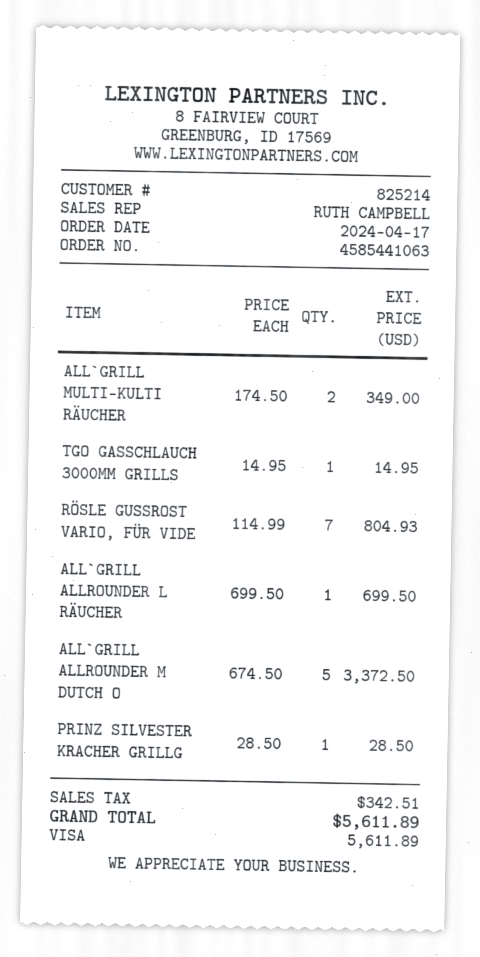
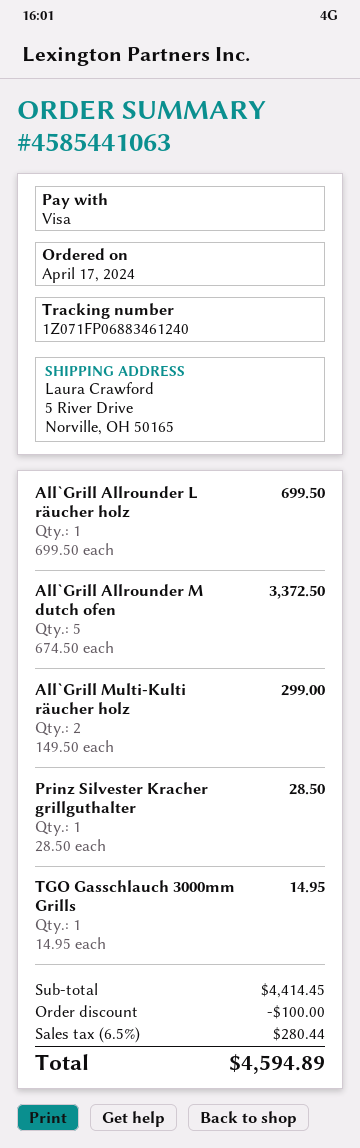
ALL`GRILL MULTI-KULTI RÄUCHER: 2 x 174.50 = 349.00 -> 2 x 149.50 = 299.00
RÖSLE GUSSROST VARIO, FÜR VIDE: 7 x 114.99 = 804.93 -> none
discount: none -> 100.00
tax: 342.51 -> 280.44
total: 5611.89 -> 4594.89

